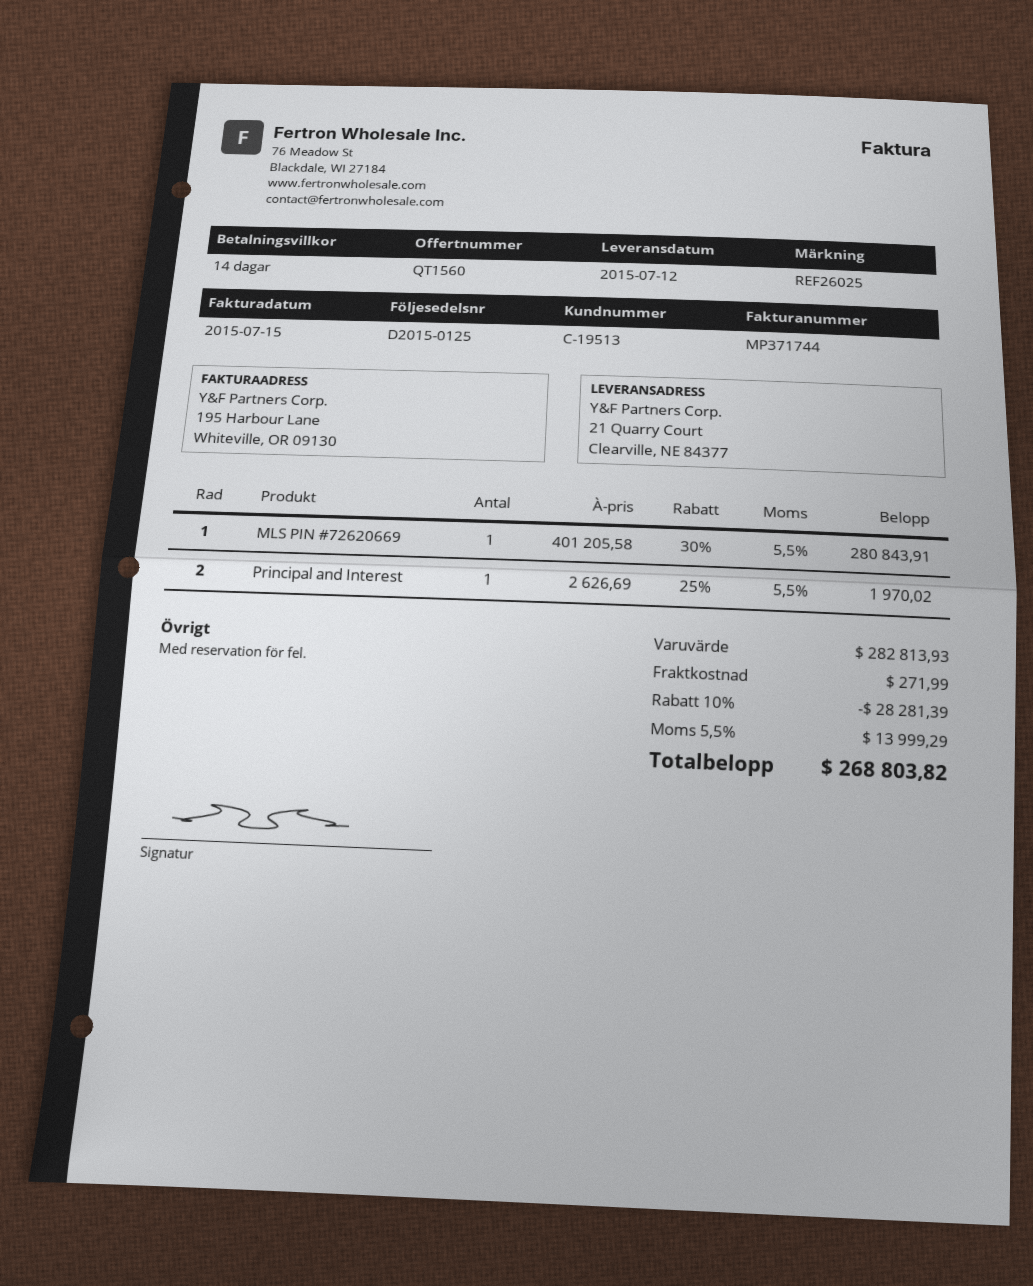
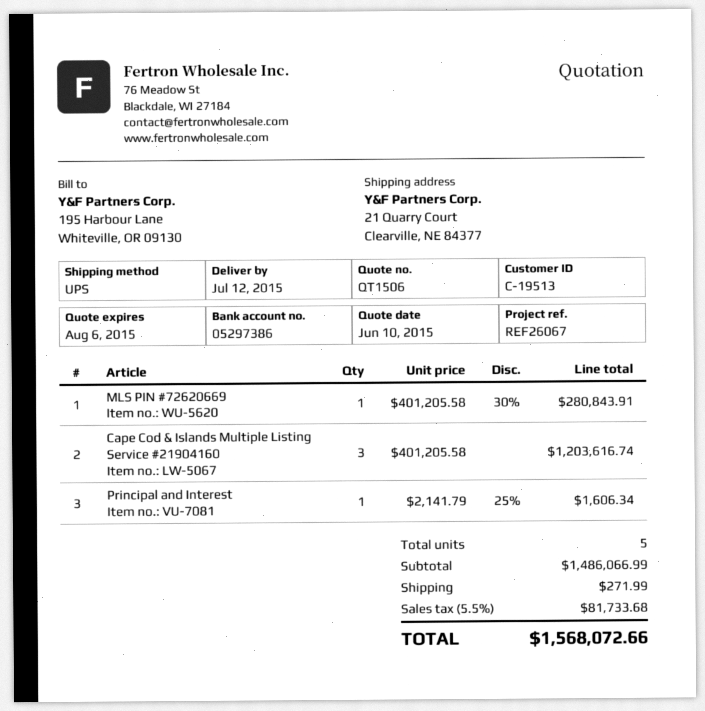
quote number: QT1560 -> QT1506
reference: REF26025 -> REF26067
Principal and Interest: 1 x 2626.69 - 25% = 1970.02 -> 1 x 2141.79 - 25% = 1606.34
Cape Cod & Islands Multiple Listing Service #21904160: none -> 3 x 401205.58 = 1203616.74
subtotal: 282813.93 -> 1486066.99
discount: 10% = 28281.39 -> none
tax: 5.5% = 13999.29 -> 5.5% = 81733.68
total: 268803.82 -> 1568072.66

